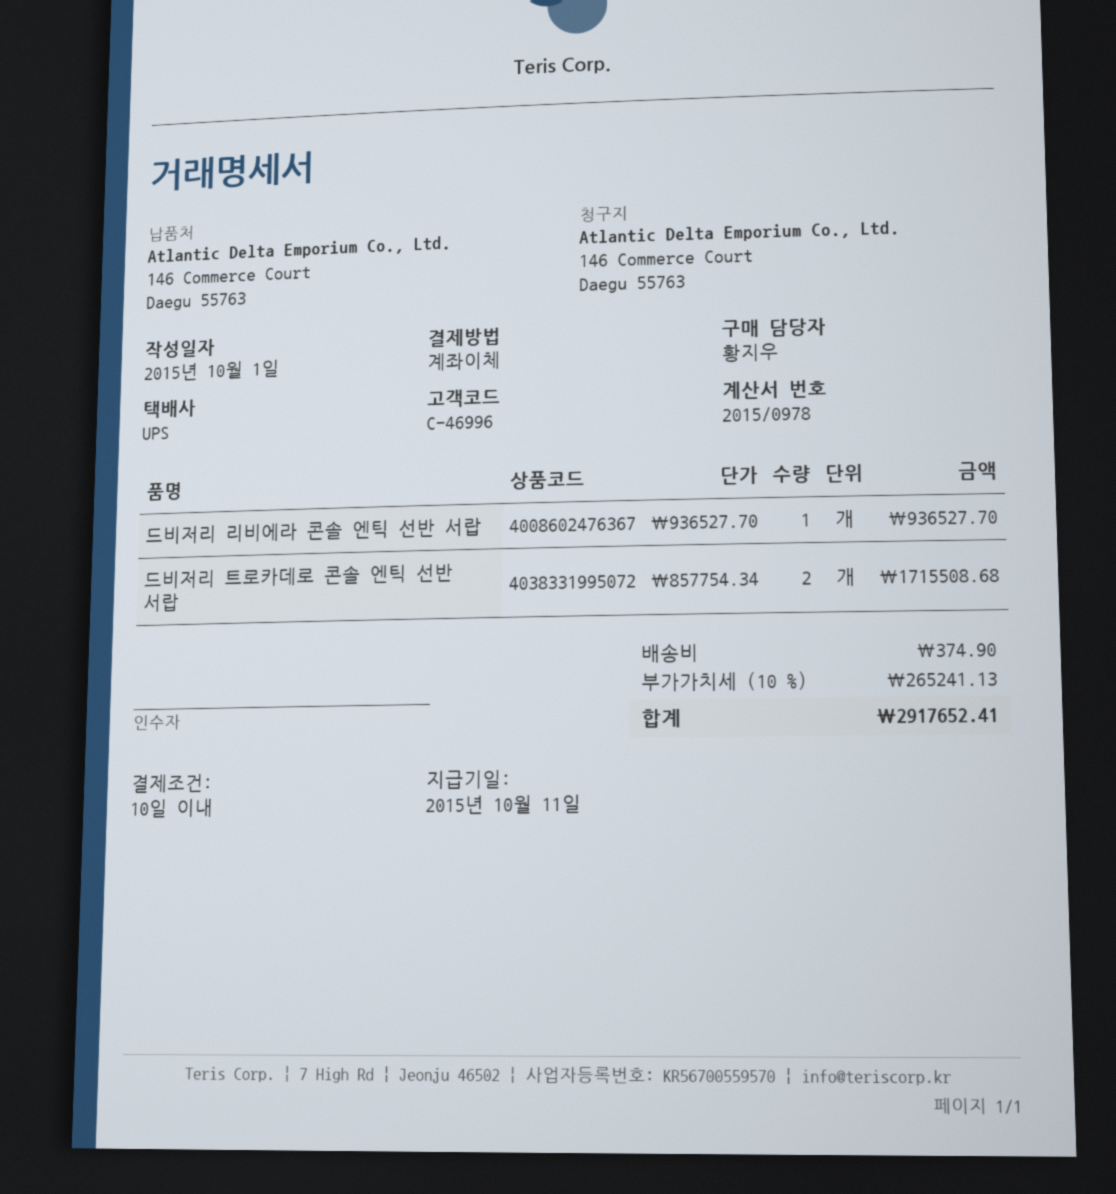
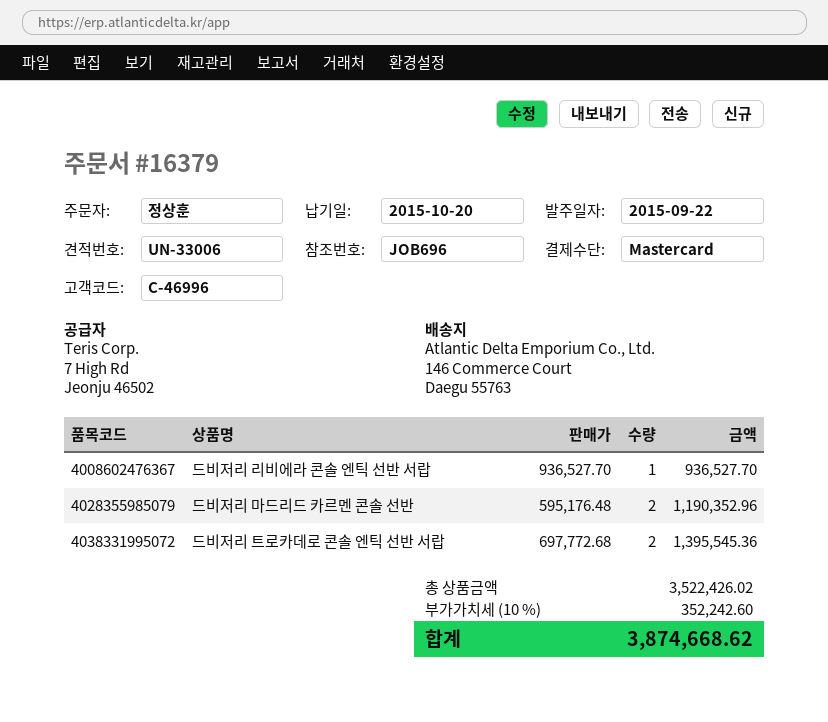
ordered by: 황지우 -> 정상훈
payment method: bank transfer -> Mastercard
드비저리 트로카데로 콘솔 엔틱 선반 서랍: 2 x 857754.34 = 1715508.68 -> 2 x 697772.68 = 1395545.36
드비저리 마드리드 카르멘 콘솔 선반: none -> 2 x 595176.48 = 1190352.96
shipping: 374.90 -> none
tax: 10% = 265241.13 -> 10% = 352242.60
total: 2917652.41 -> 3874668.62

